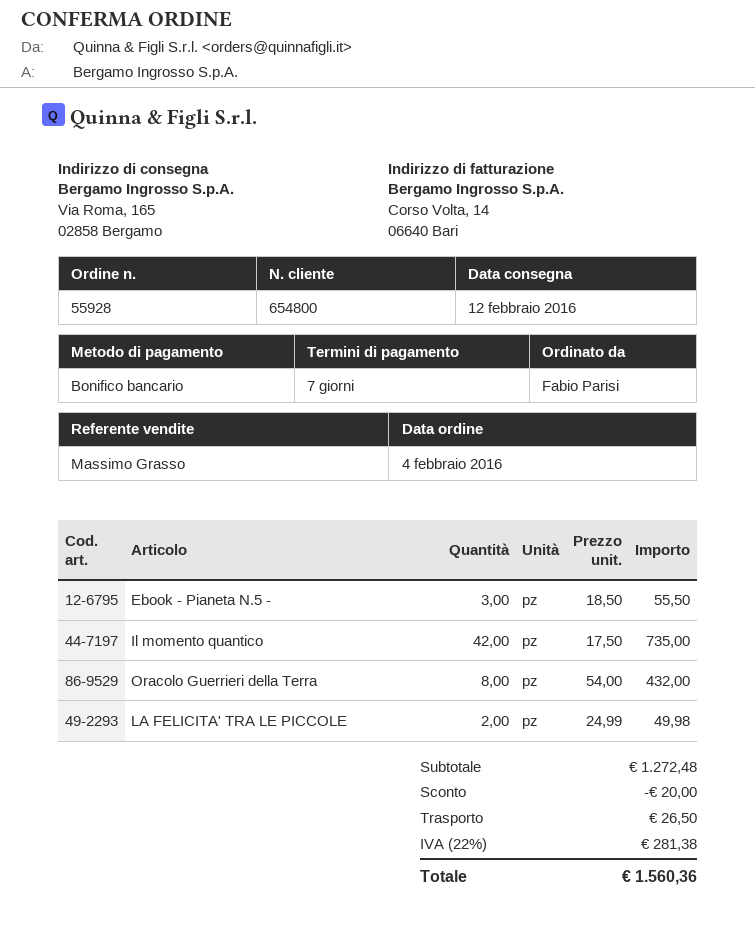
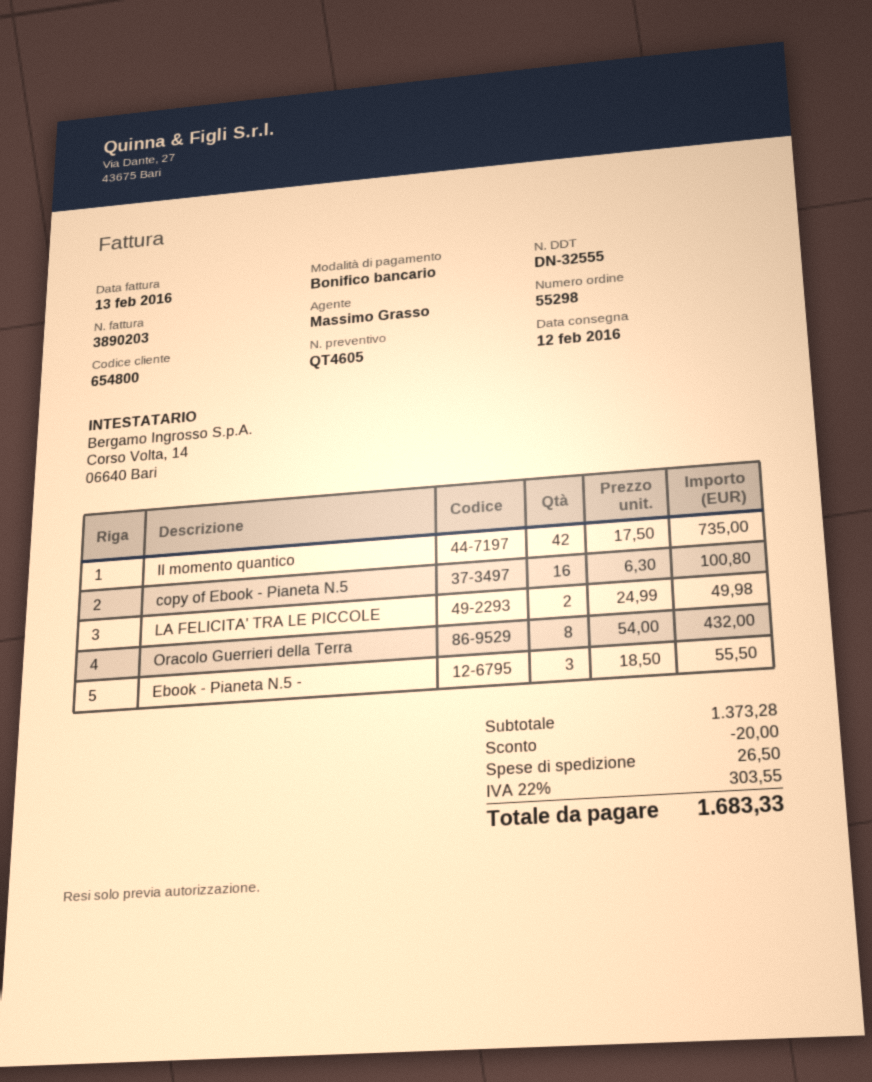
order number: 55928 -> 55298
copy of Ebook - Pianeta N.5: none -> 16 x 6.30 = 100.80
subtotal: 1272.48 -> 1373.28
tax: 22% = 281.38 -> 22% = 303.55
total: 1560.36 -> 1683.33

